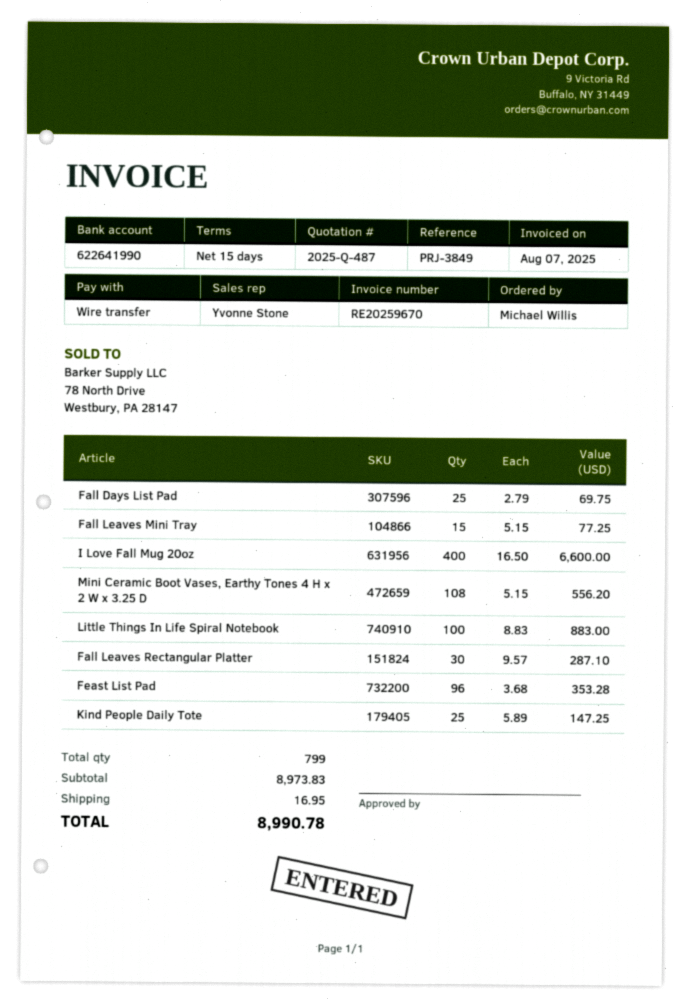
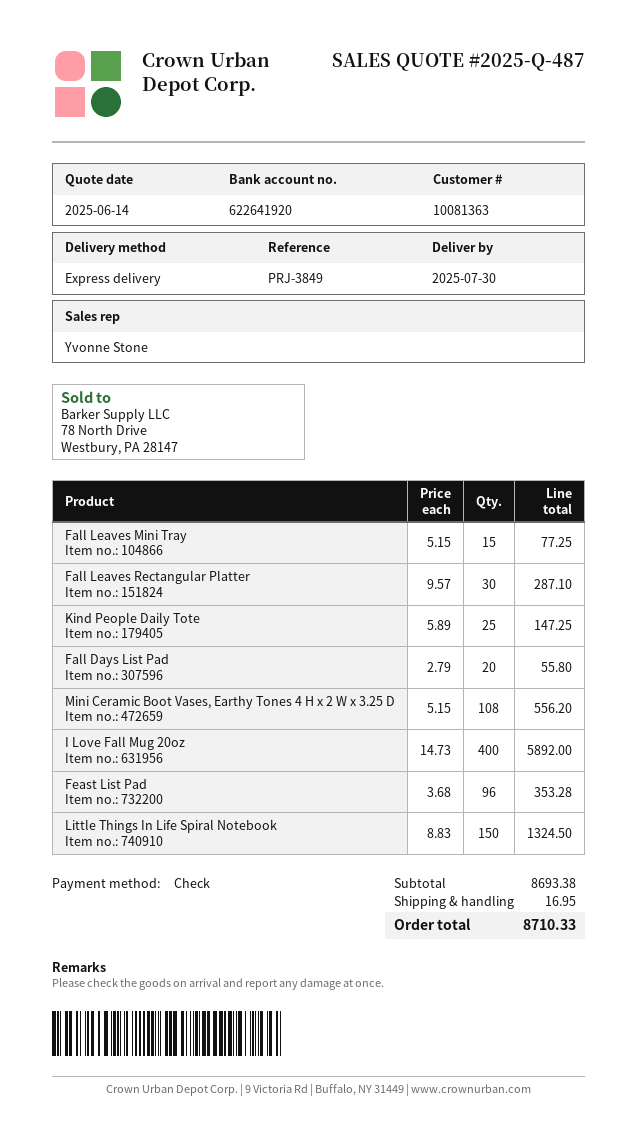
payment method: bank transfer -> cheque
bank account: 622641990 -> 622641920
Fall Days List Pad: 25 x 2.79 = 69.75 -> 20 x 2.79 = 55.80
I Love Fall Mug 20oz: 400 x 16.50 = 6600.00 -> 400 x 14.73 = 5892.00
Little Things In Life Spiral Notebook: 100 x 8.83 = 883.00 -> 150 x 8.83 = 1324.50
subtotal: 8973.83 -> 8693.38
total: 8990.78 -> 8710.33

